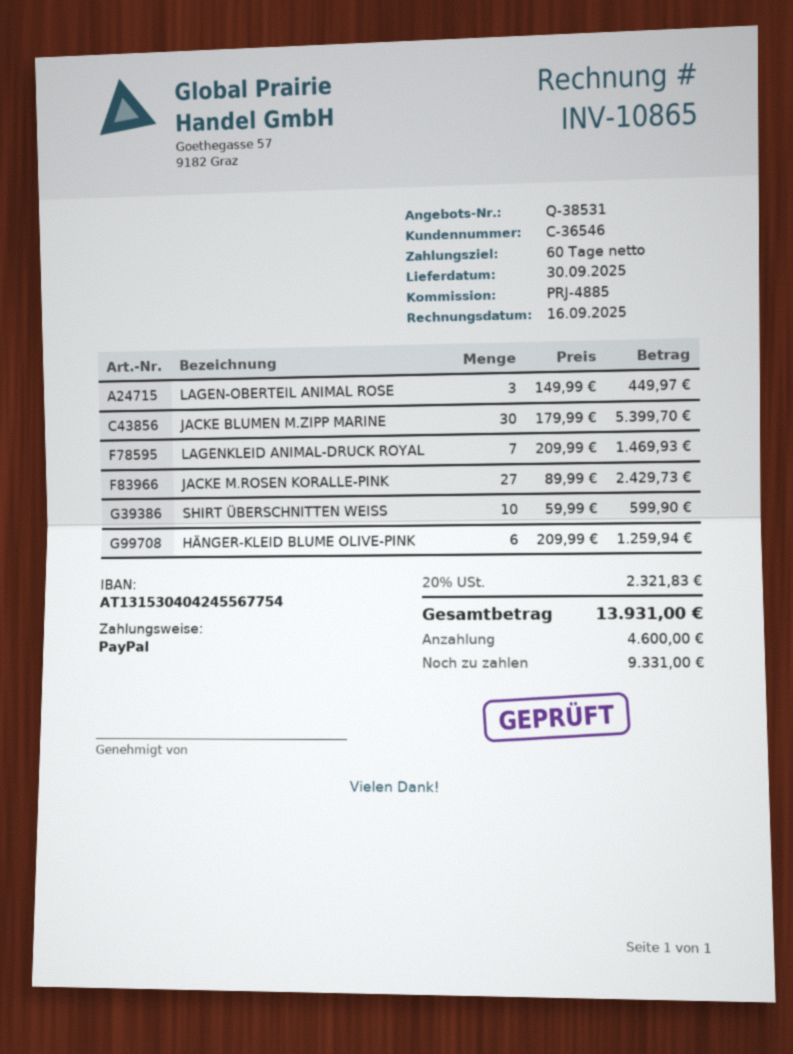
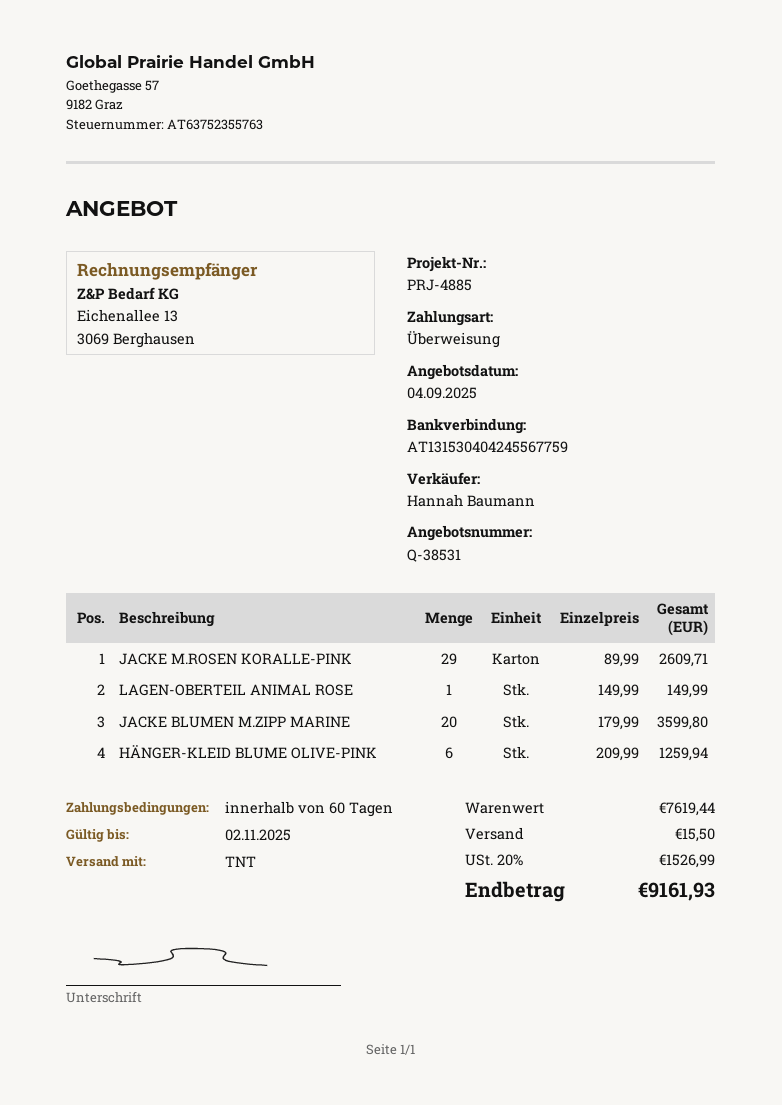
payment method: PayPal -> bank transfer
bank account: AT131530404245567754 -> AT131530404245567759
LAGEN-OBERTEIL ANIMAL ROSE: 3 x 149.99 = 449.97 -> 1 x 149.99 = 149.99
JACKE BLUMEN M.ZIPP MARINE: 30 x 179.99 = 5399.70 -> 20 x 179.99 = 3599.80
LAGENKLEID ANIMAL-DRUCK ROYAL: 7 x 209.99 = 1469.93 -> none
JACKE M.ROSEN KORALLE-PINK: 27 x 89.99 = 2429.73 -> 29 x 89.99 = 2609.71
SHIRT ÜBERSCHNITTEN WEISS: 10 x 59.99 = 599.90 -> none
shipping: none -> 15.50
tax: 20% = 2321.83 -> 20% = 1526.99
total: 13931.00 -> 9161.93

